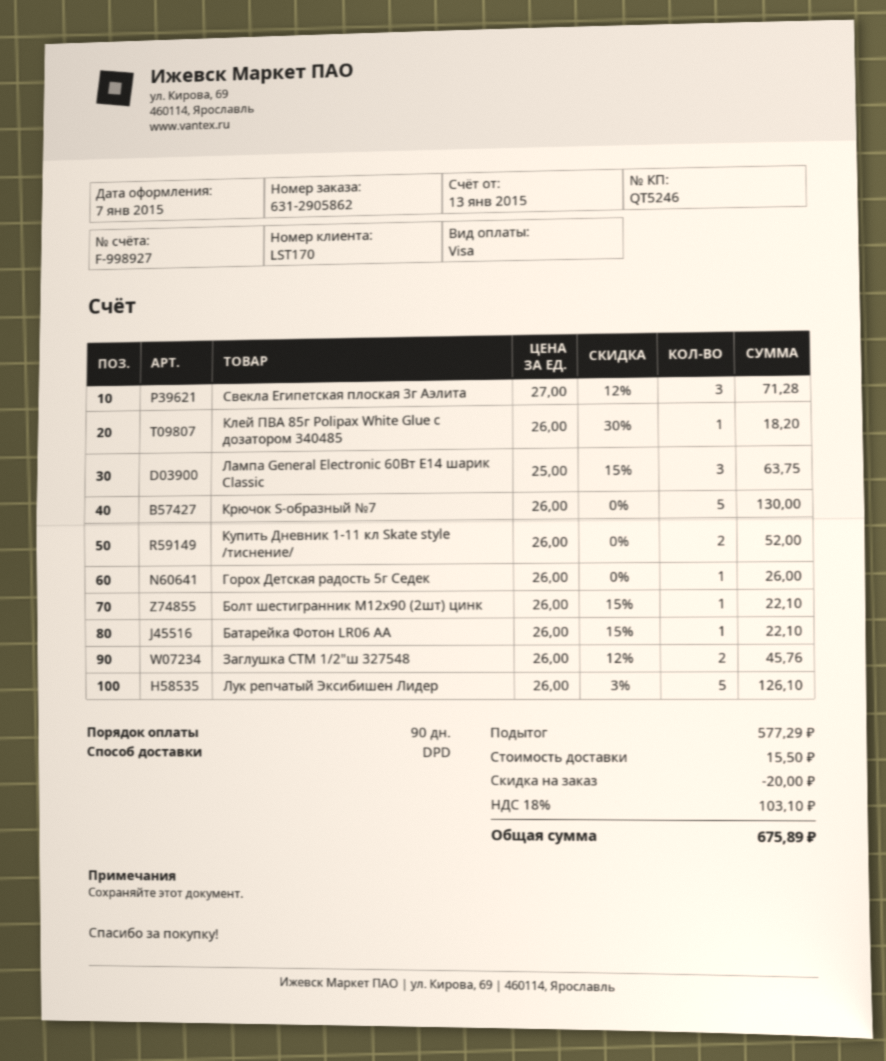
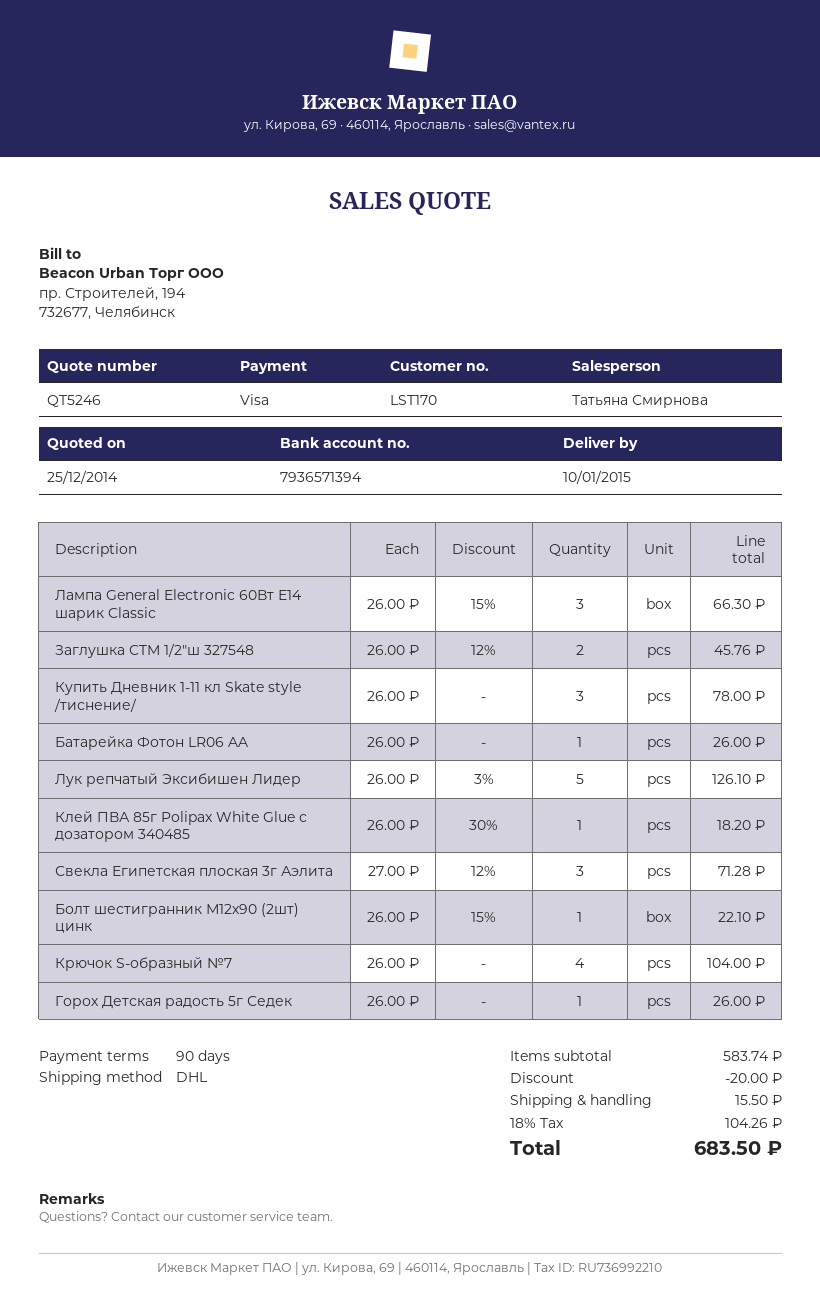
shipping method: DPD -> DHL
Лампа General Electronic 60Вт Е14 шарик Classic: 3 x 25.00 - 15% = 63.75 -> 3 x 26.00 - 15% = 66.30
Крючок S-образный №7: 5 x 26.00 = 130.00 -> 4 x 26.00 = 104.00
Купить Дневник 1-11 кл Skate style /тиснение/: 2 x 26.00 = 52.00 -> 3 x 26.00 = 78.00
Батарейка Фотон LR06 AA: 1 x 26.00 - 15% = 22.10 -> 1 x 26.00 = 26.00
subtotal: 577.29 -> 583.74
tax: 18% = 103.10 -> 18% = 104.26
total: 675.89 -> 683.50

